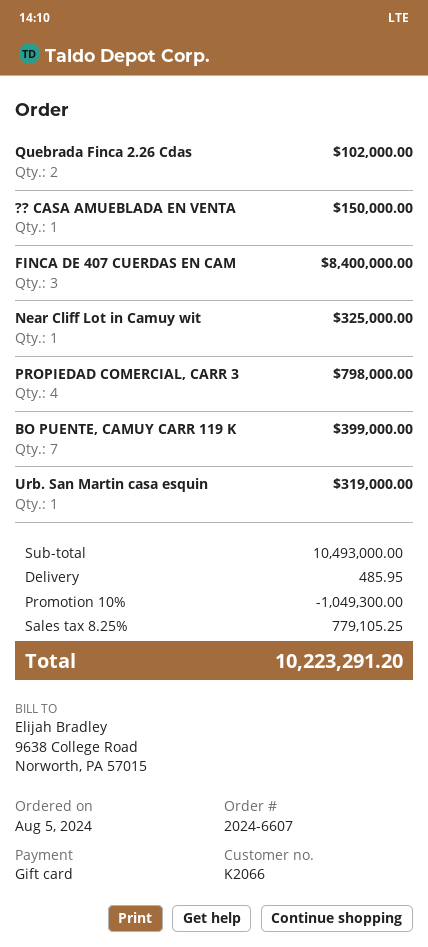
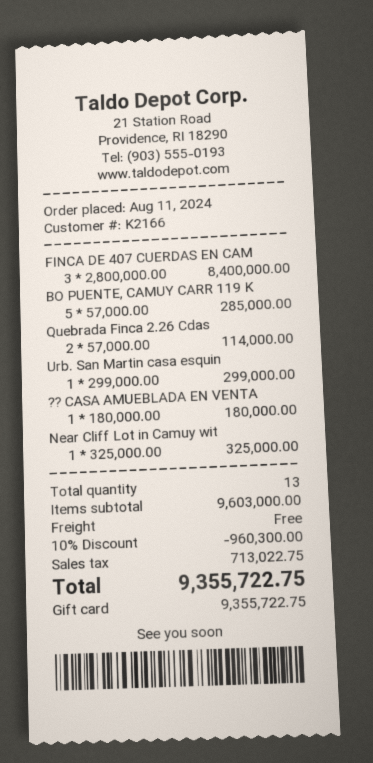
order date: 2024-08-05 -> 2024-08-11
customer number: K2066 -> K2166
Quebrada Finca 2.26 Cdas: 2 for 102000.00 -> 2 for 114000.00
?? CASA AMUEBLADA EN VENTA: 1 for 150000.00 -> 1 for 180000.00
PROPIEDAD COMERCIAL, CARR 3: 4 for 798000.00 -> none
BO PUENTE, CAMUY CARR 119 K: 7 for 399000.00 -> 5 for 285000.00
Urb. San Martin casa esquin: 1 for 319000.00 -> 1 for 299000.00
subtotal: 10493000.00 -> 9603000.00
discount: 10% = 1049300.00 -> 10% = 960300.00
shipping: 485.95 -> 0.00
tax: 779105.25 -> 713022.75
total: 10223291.20 -> 9355722.75

